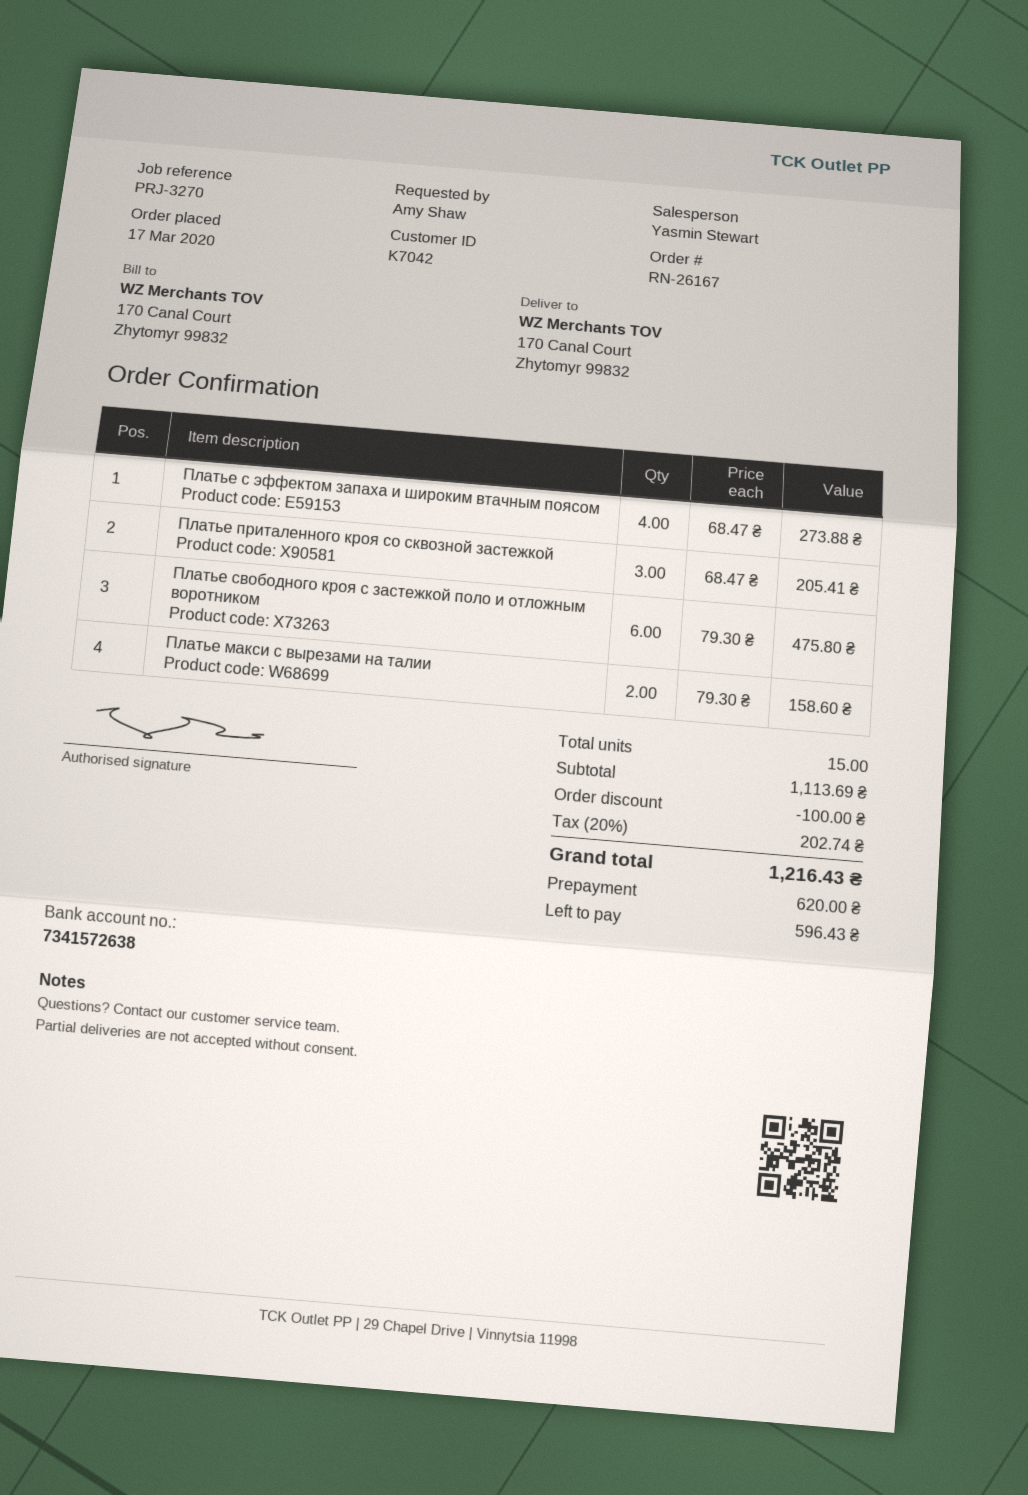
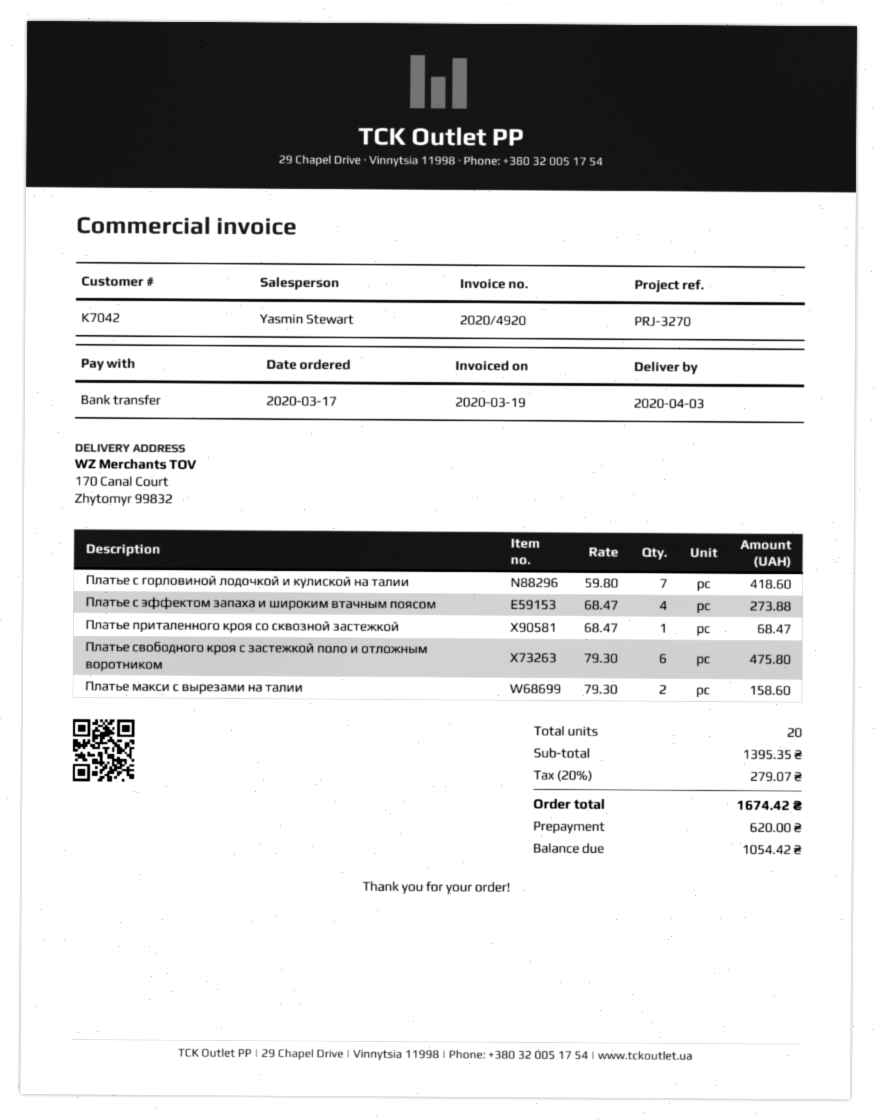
Платье приталенного кроя со сквозной застежкой: 3 x 68.47 = 205.41 -> 1 x 68.47 = 68.47
Платье с горловиной лодочкой и кулиской на талии: none -> 7 x 59.80 = 418.60
total quantity: 15 -> 20
subtotal: 1113.69 -> 1395.35
discount: 100.00 -> none
tax: 20% = 202.74 -> 20% = 279.07
total: 1216.43 -> 1674.42
balance: 596.43 -> 1054.42

